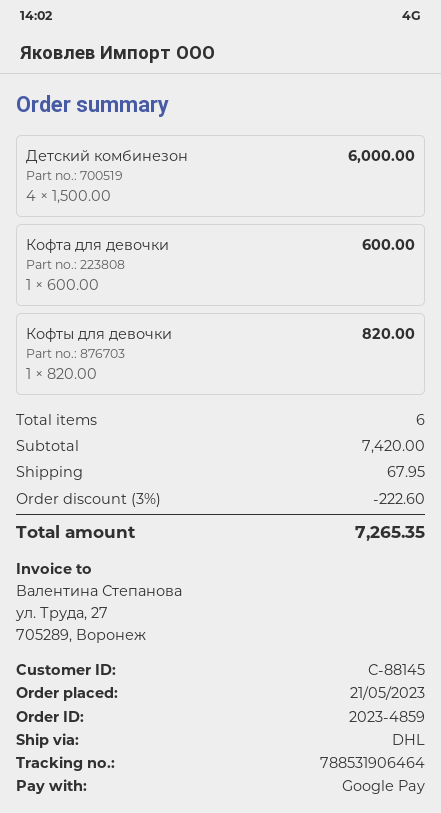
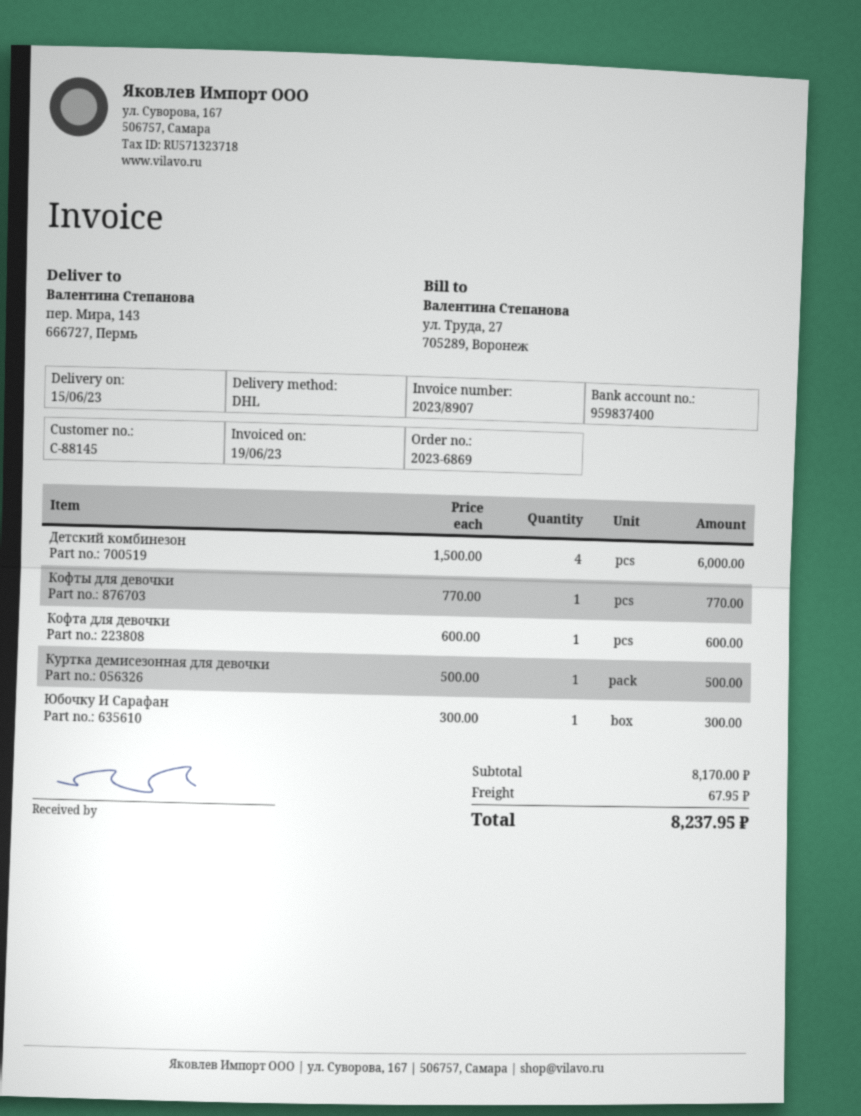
order number: 2023-4859 -> 2023-6869
Кофты для девочки: 1 x 820.00 = 820.00 -> 1 x 770.00 = 770.00
Куртка демисезонная для девочки: none -> 1 x 500.00 = 500.00
Юбочку И Сарафан: none -> 1 x 300.00 = 300.00
subtotal: 7420.00 -> 8170.00
discount: 3% = 222.60 -> none
total: 7265.35 -> 8237.95

